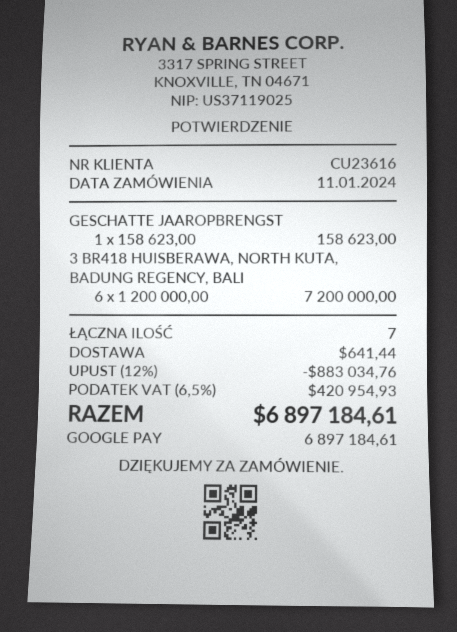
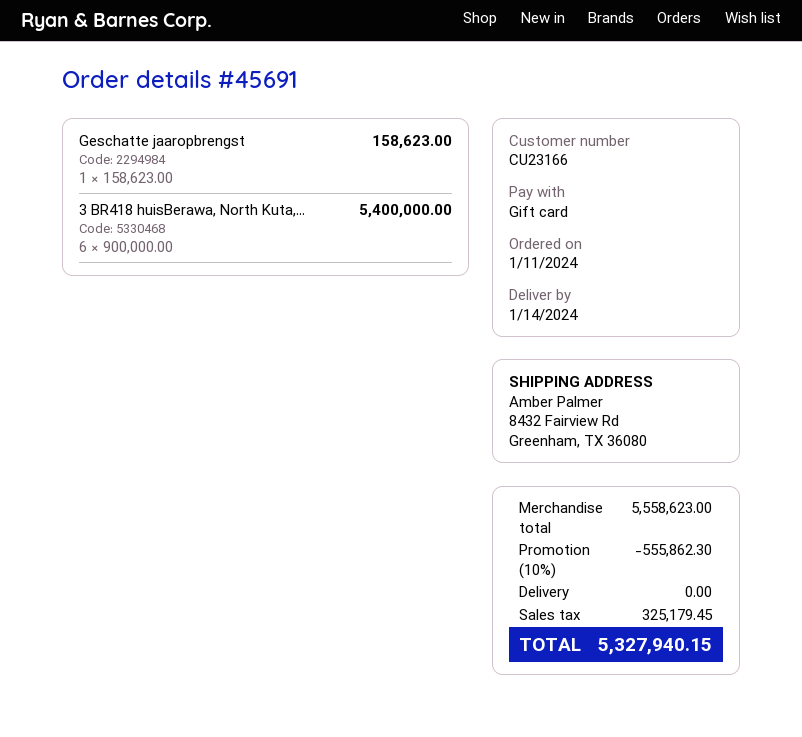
customer number: CU23616 -> CU23166
payment method: Google Pay -> gift card
3 BR418 HUISBERAWA, NORTH KUTA, BADUNG REGENCY, BALI: 6 x 1200000.00 = 7200000.00 -> 6 x 900000.00 = 5400000.00
discount: 12% = 883034.76 -> 10% = 555862.30
shipping: 641.44 -> 0.00
tax: 420954.93 -> 325179.45
total: 6897184.61 -> 5327940.15

